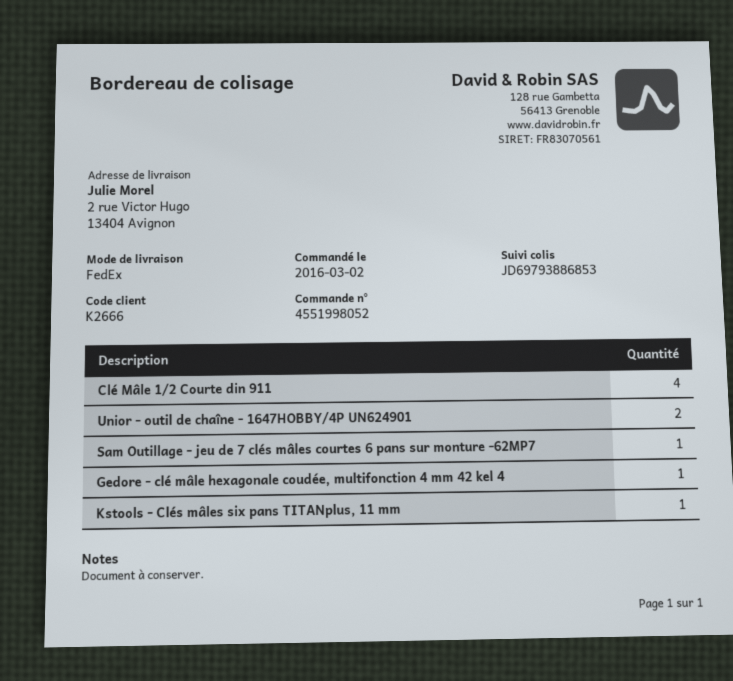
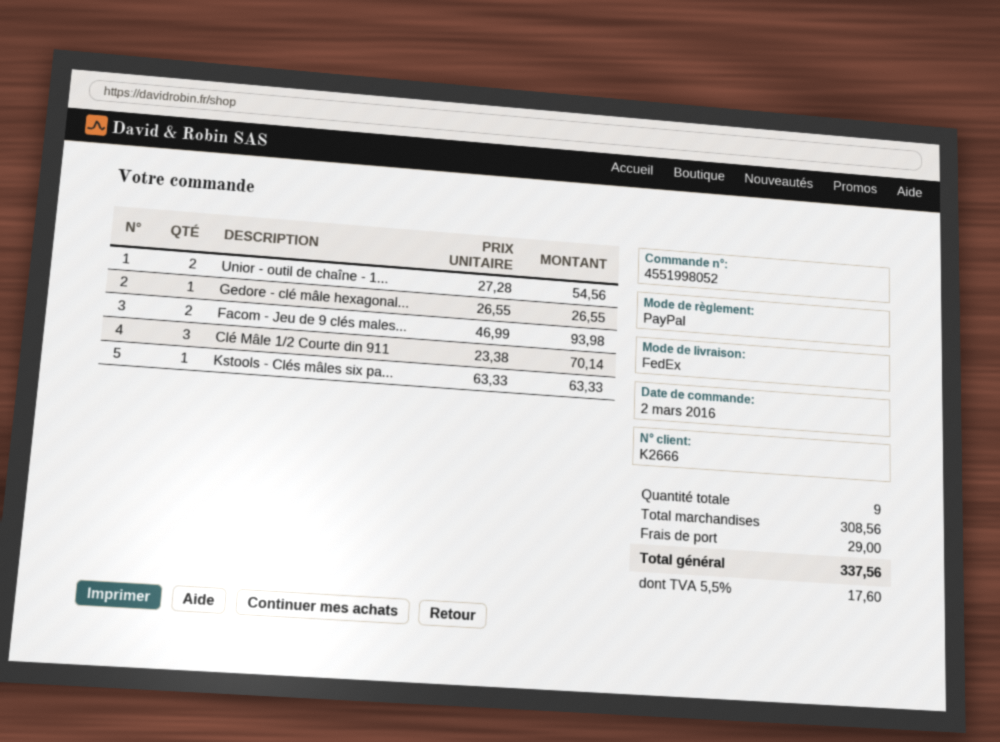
Clé Mâle 1/2 Courte din 911: 4 -> 3
Sam Outillage - jeu de 7 clés mâles courtes 6 pans sur monture -62MP7: 1 -> none
Facom - Jeu de 9 clés males...: none -> 2

